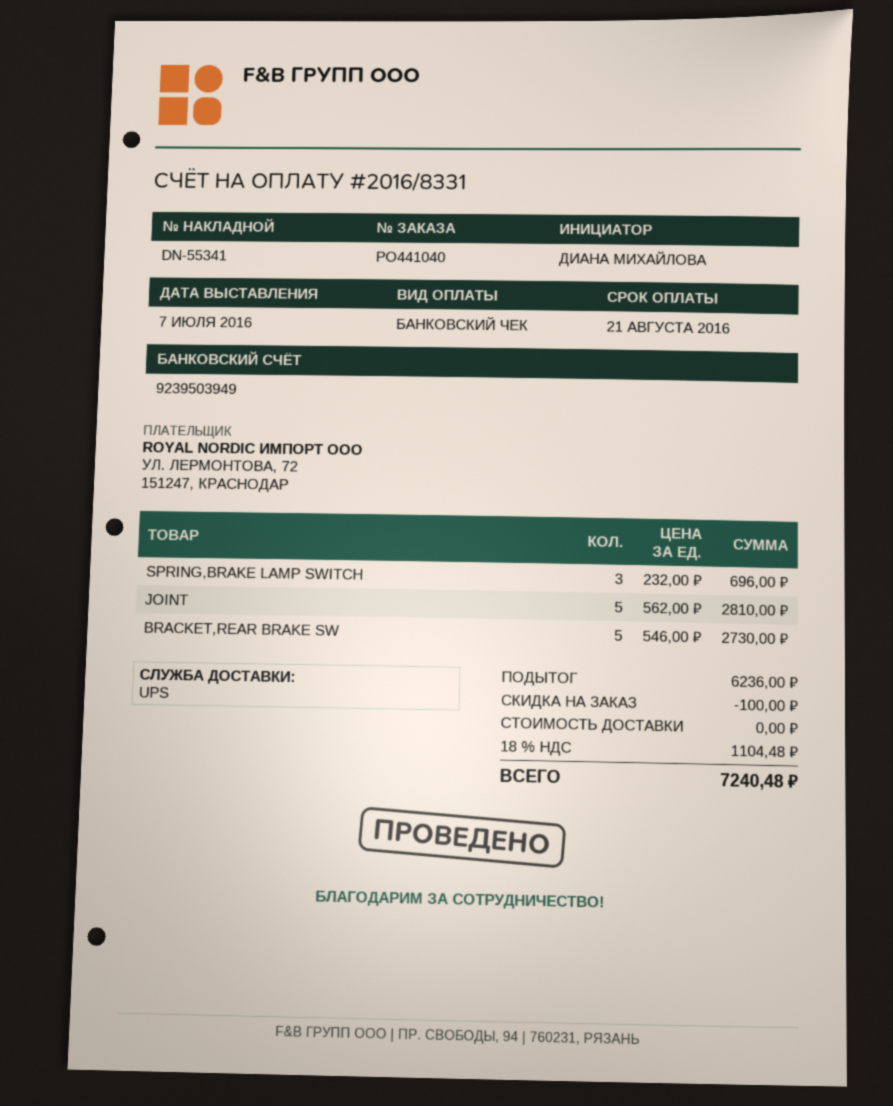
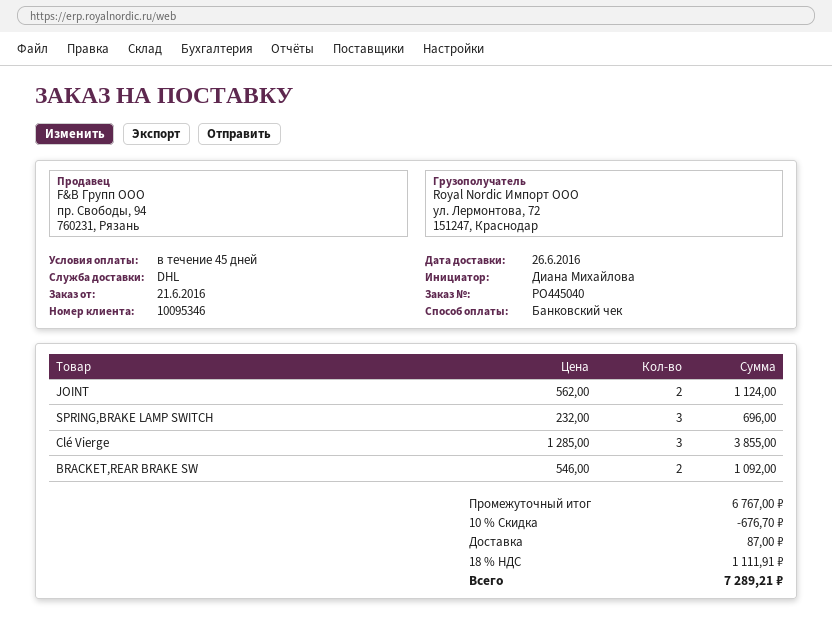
order number: PO441040 -> PO445040
shipping method: UPS -> DHL
JOINT: 5 x 562.00 = 2810.00 -> 2 x 562.00 = 1124.00
BRACKET,REAR BRAKE SW: 5 x 546.00 = 2730.00 -> 2 x 546.00 = 1092.00
Clé Vierge: none -> 3 x 1285.00 = 3855.00
subtotal: 6236.00 -> 6767.00
discount: 100.00 -> 676.70
shipping: 0.00 -> 87.00
tax: 18% = 1104.48 -> 18% = 1111.91
total: 7240.48 -> 7289.21

